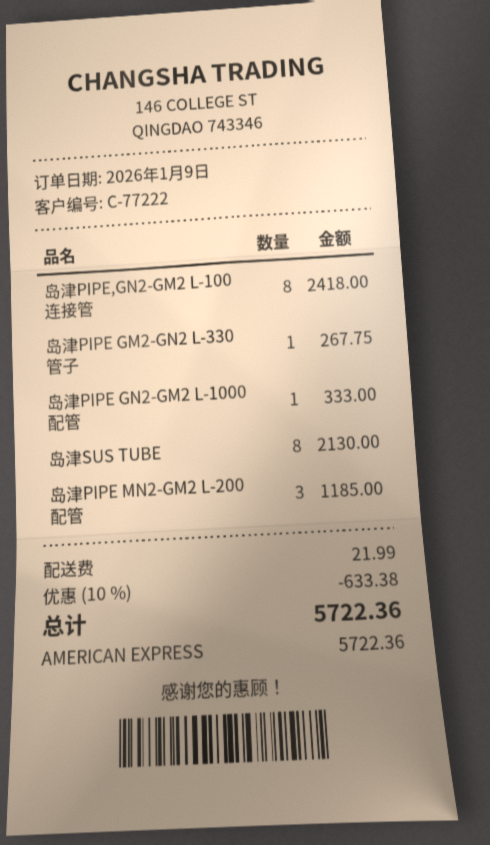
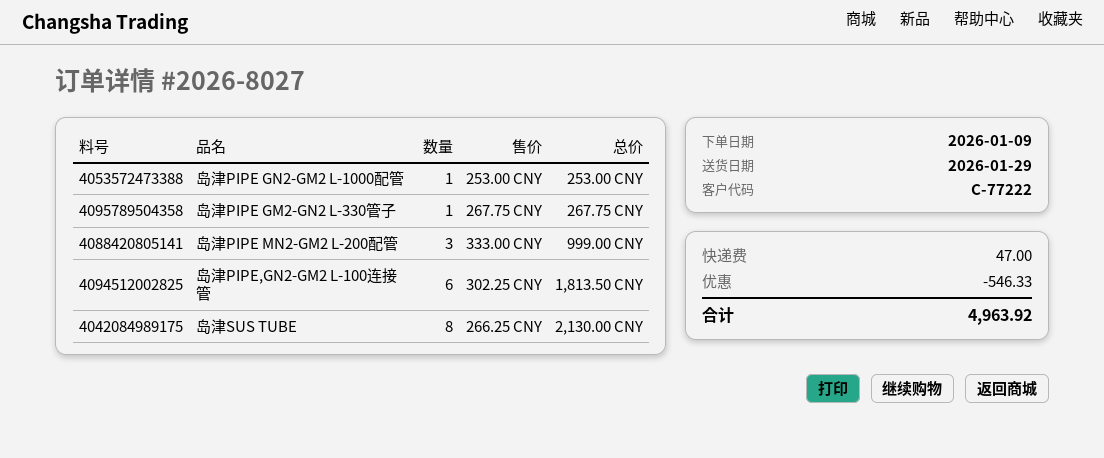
岛津PIPE,GN2-GM2 L-100连接管: 8 for 2418.00 -> 6 for 1813.50
岛津PIPE GN2-GM2 L-1000配管: 1 for 333.00 -> 1 for 253.00
岛津PIPE MN2-GM2 L-200配管: 3 for 1185.00 -> 3 for 999.00
discount: 633.38 -> 546.33
shipping: 21.99 -> 47.00
total: 5722.36 -> 4963.92

